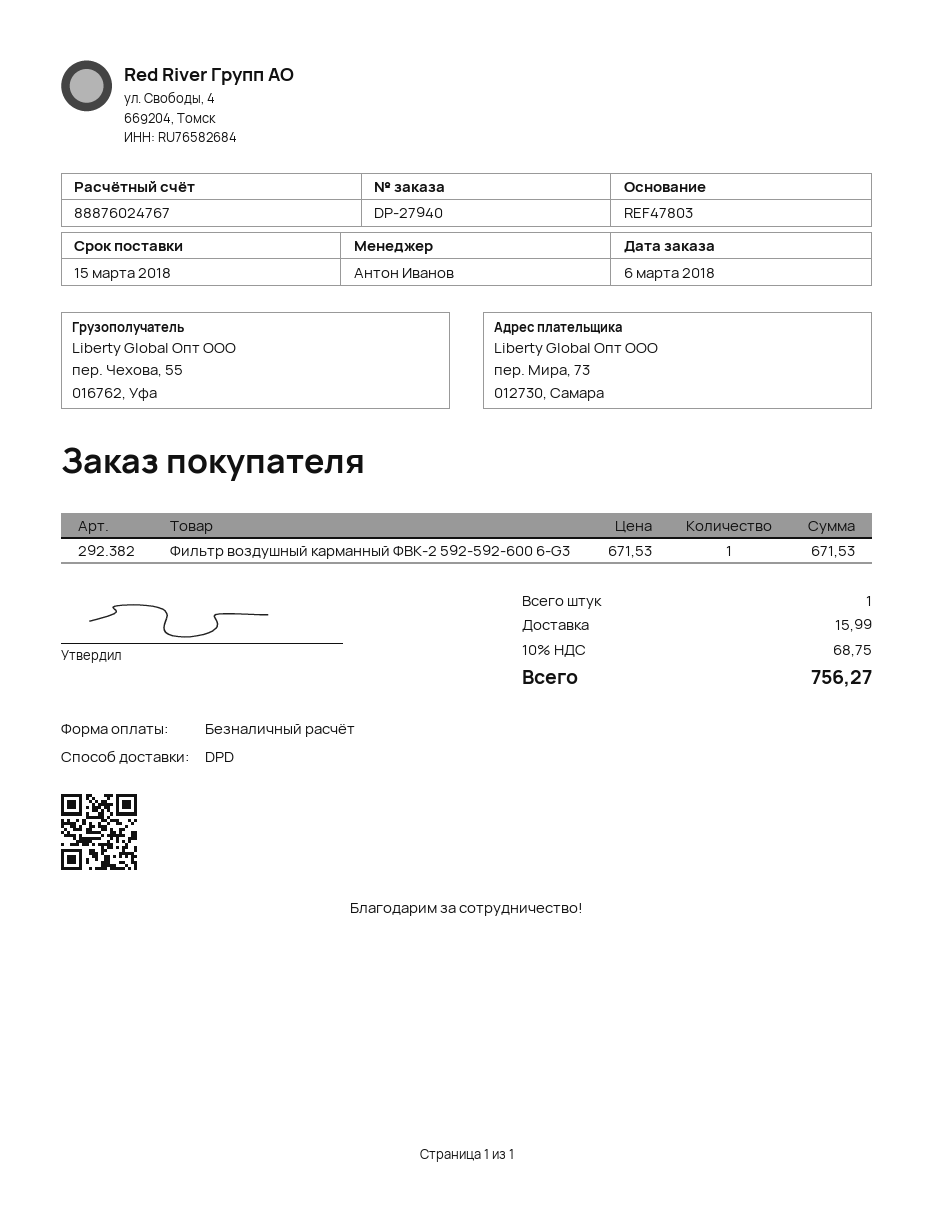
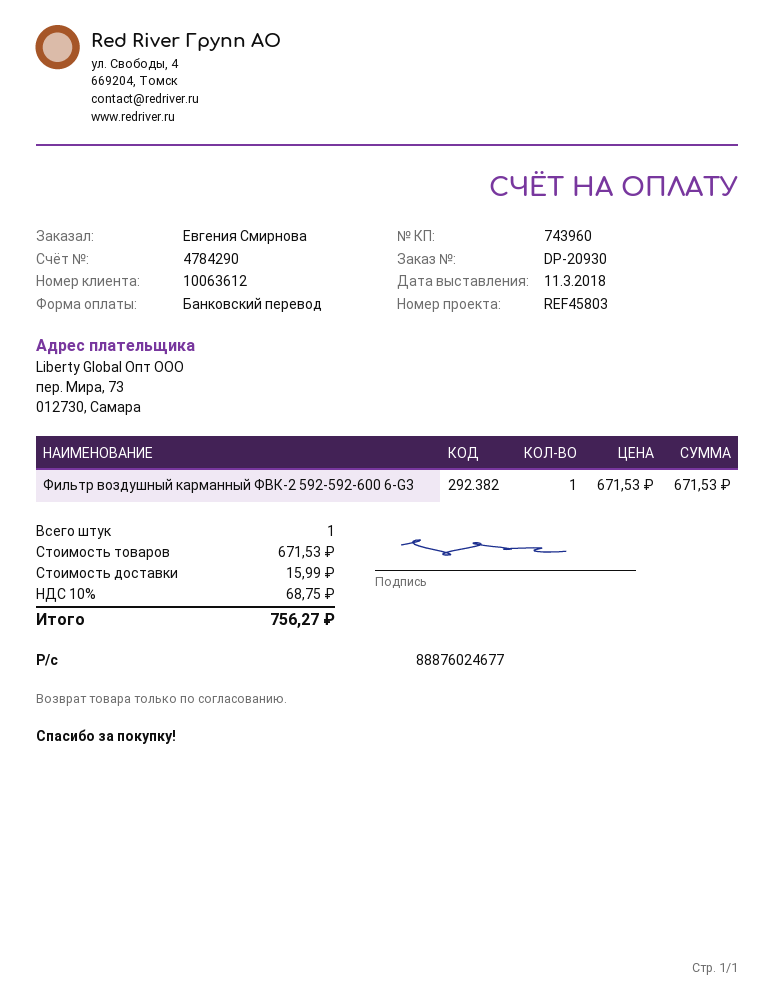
order number: DP-27940 -> DP-20930
reference: REF47803 -> REF45803
bank account: 88876024767 -> 88876024677

